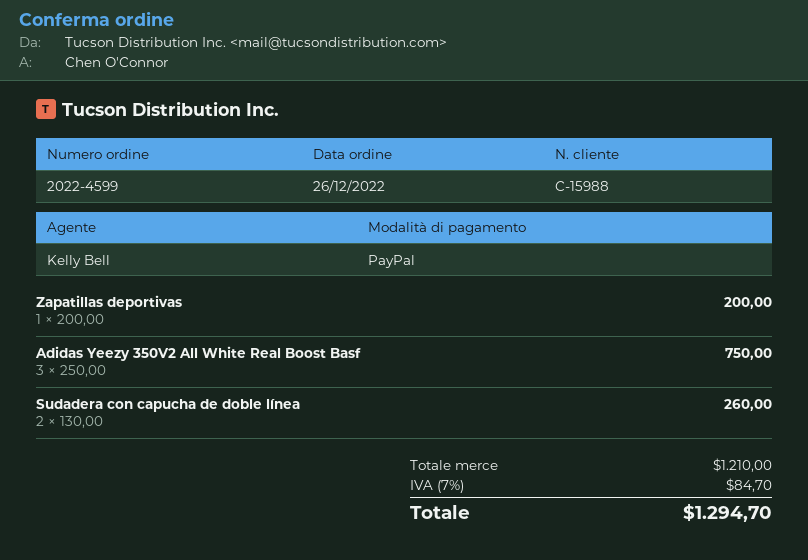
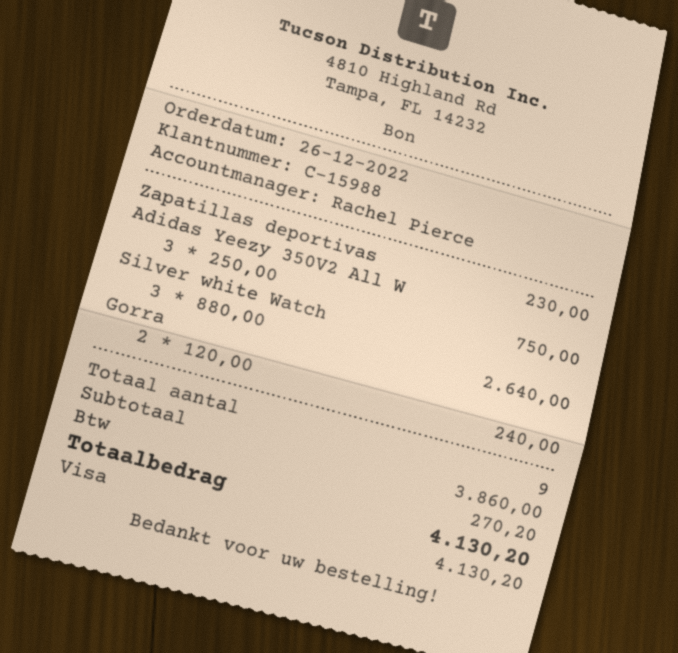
sales rep: Kelly Bell -> Rachel Pierce
payment method: PayPal -> Visa
Zapatillas deportivas: 1 x 200.00 = 200.00 -> 1 x 230.00 = 230.00
Sudadera con capucha de doble línea: 2 x 130.00 = 260.00 -> none
Silver white Watch: none -> 3 x 880.00 = 2640.00
Gorra: none -> 2 x 120.00 = 240.00
subtotal: 1210.00 -> 3860.00
tax: 84.70 -> 270.20
total: 1294.70 -> 4130.20

